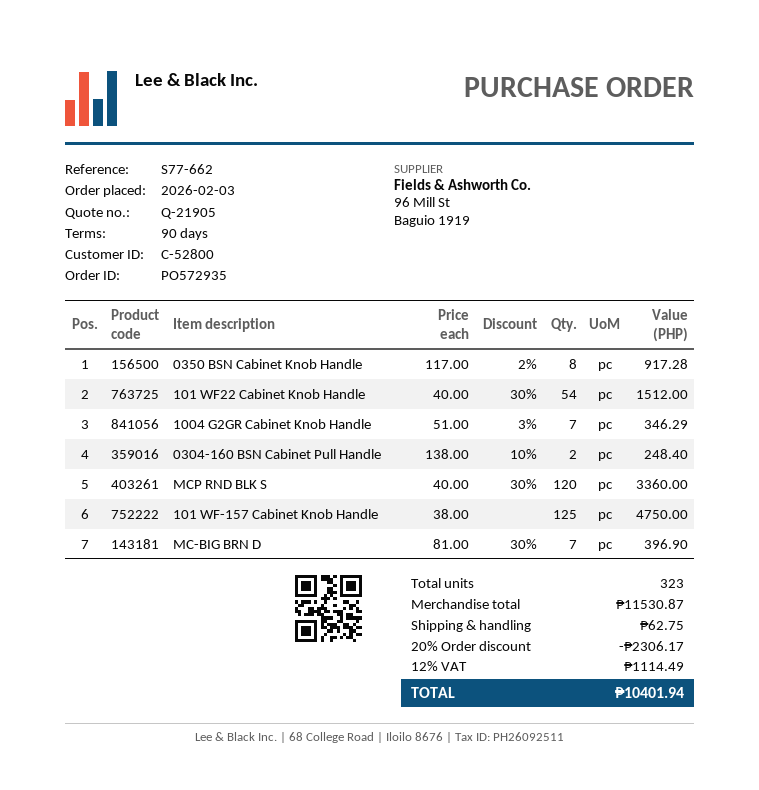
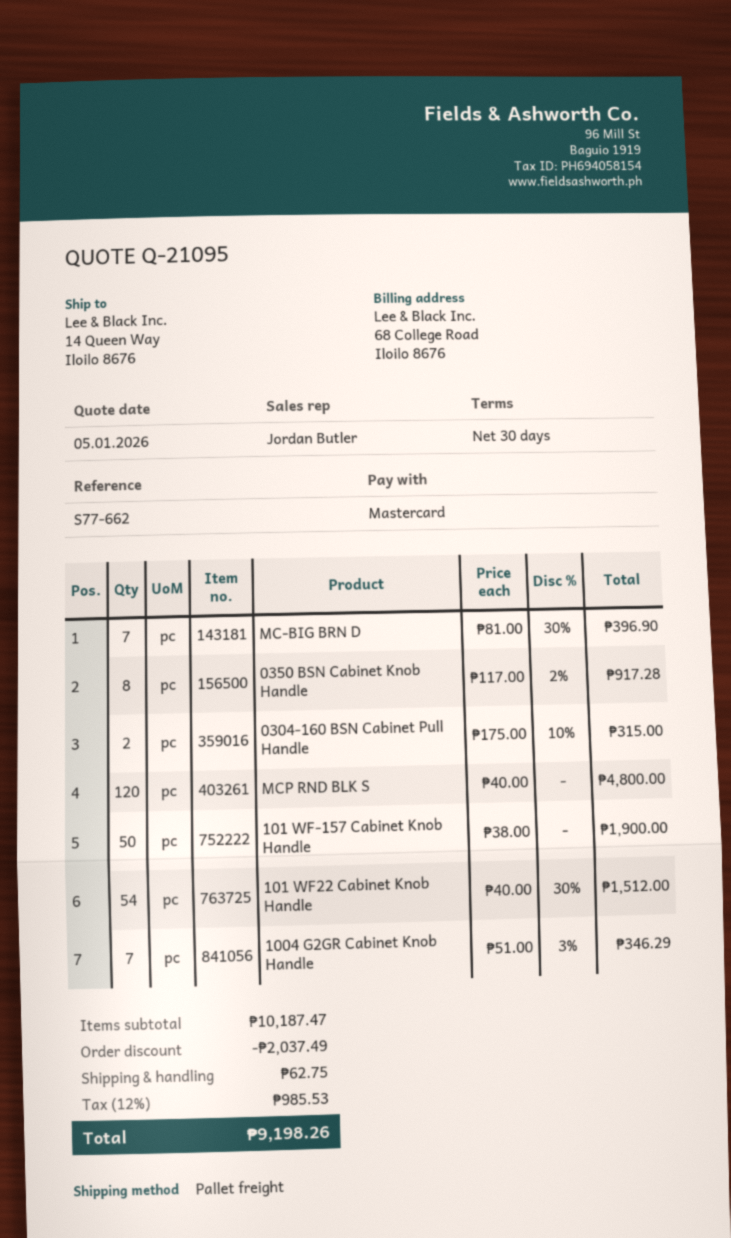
quote number: Q-21905 -> Q-21095
payment terms: 90 days -> 30 days
0304-160 BSN Cabinet Pull Handle: 2 x 138.00 - 10% = 248.40 -> 2 x 175.00 - 10% = 315.00
MCP RND BLK S: 120 x 40.00 - 30% = 3360.00 -> 120 x 40.00 = 4800.00
101 WF-157 Cabinet Knob Handle: 125 x 38.00 = 4750.00 -> 50 x 38.00 = 1900.00
subtotal: 11530.87 -> 10187.47
discount: 2306.17 -> 2037.49
tax: 12% = 1114.49 -> 12% = 985.53
total: 10401.94 -> 9198.26

